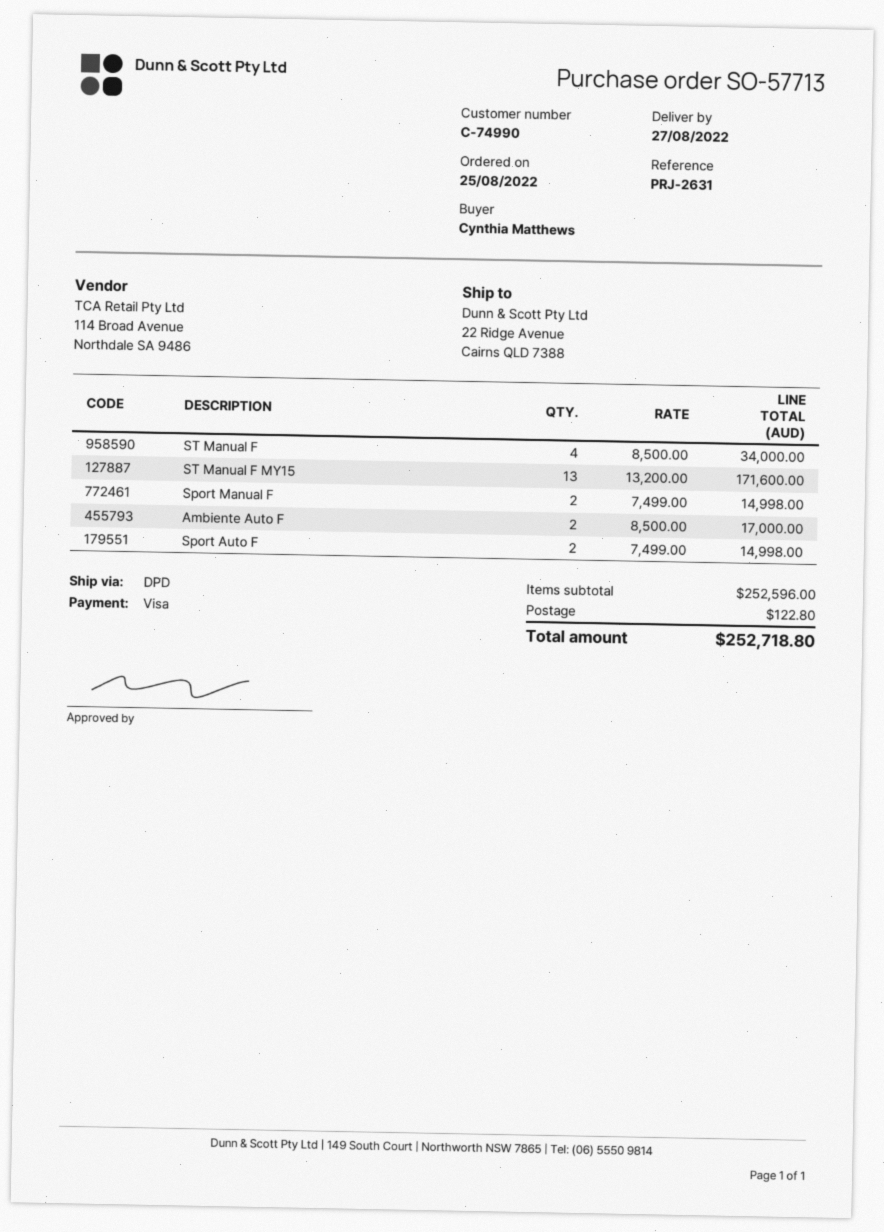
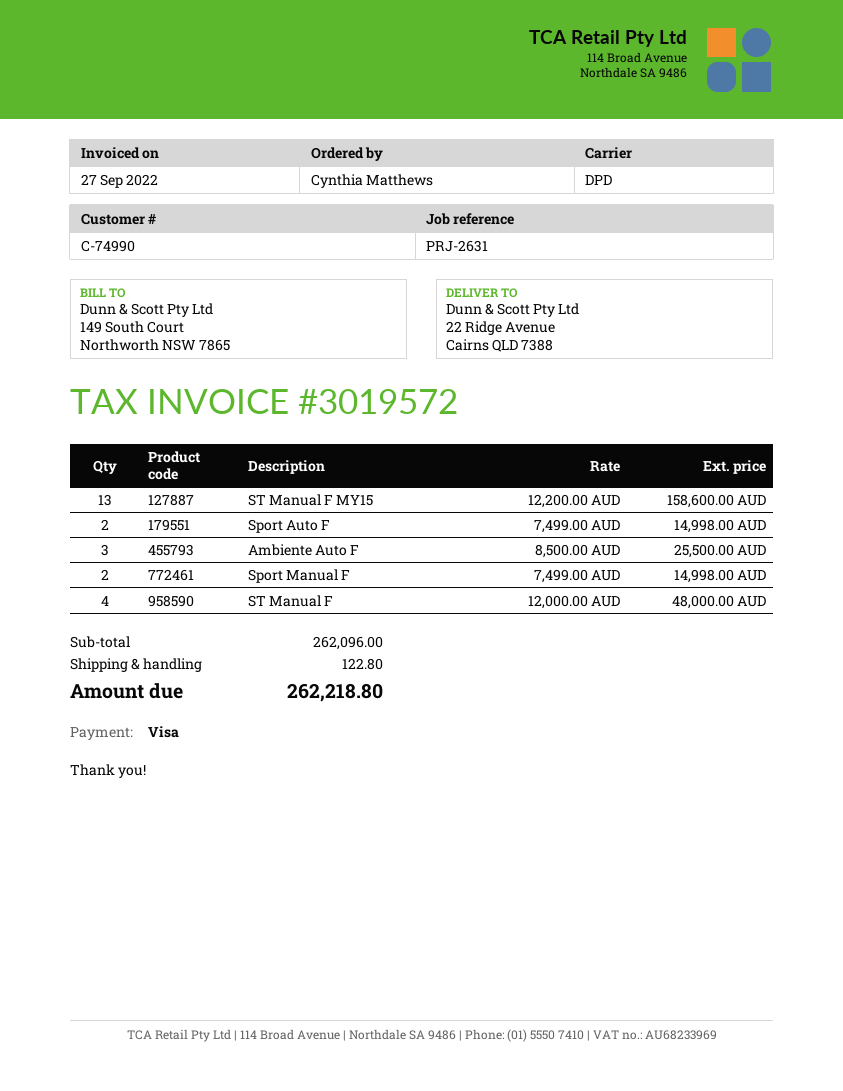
ST Manual F: 4 x 8500.00 = 34000.00 -> 4 x 12000.00 = 48000.00
ST Manual F MY15: 13 x 13200.00 = 171600.00 -> 13 x 12200.00 = 158600.00
Ambiente Auto F: 2 x 8500.00 = 17000.00 -> 3 x 8500.00 = 25500.00
subtotal: 252596.00 -> 262096.00
total: 252718.80 -> 262218.80

